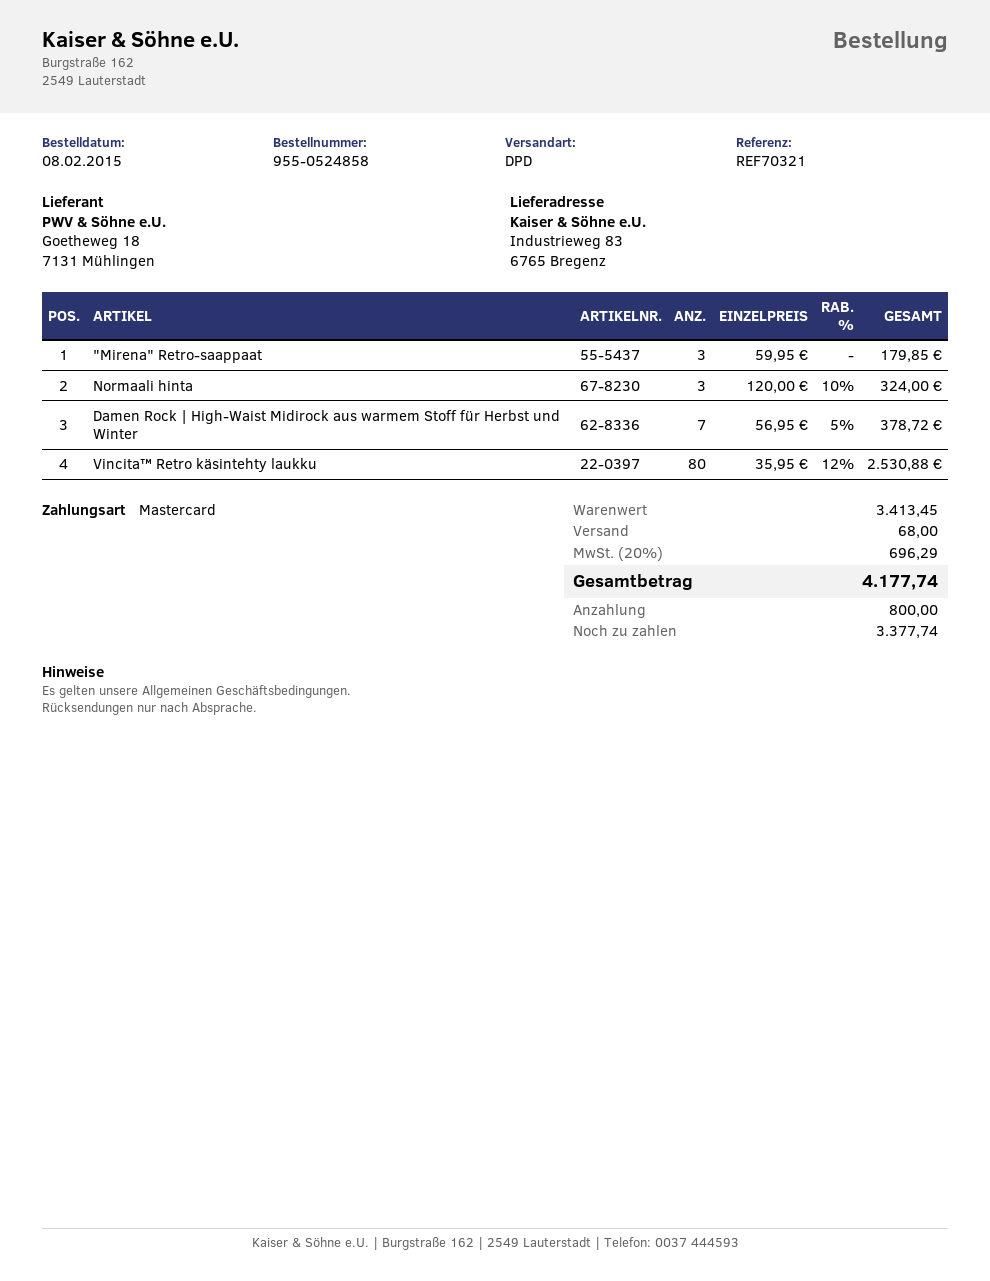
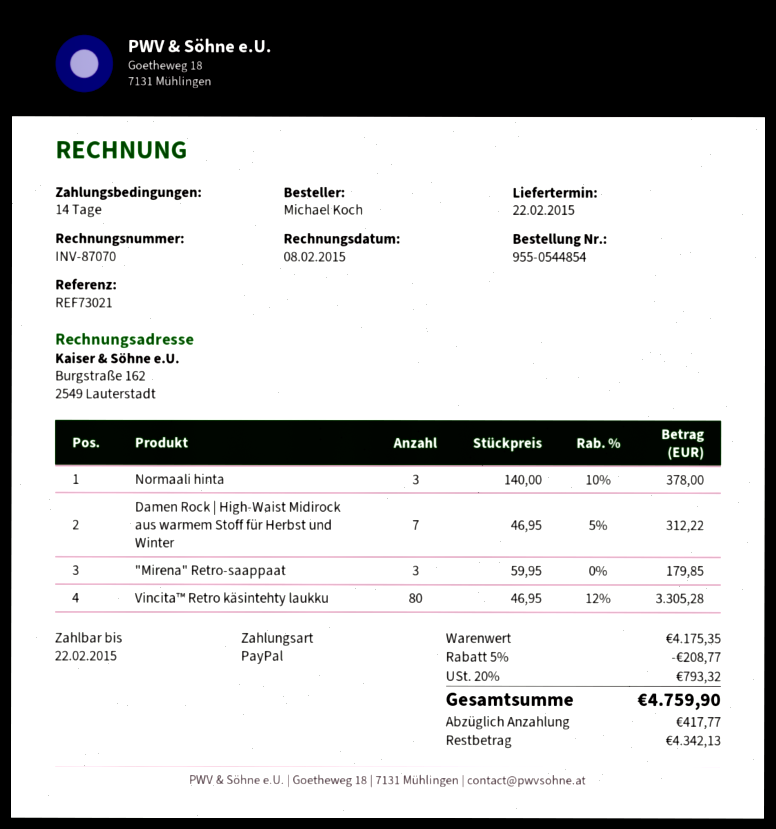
order number: 955-0524858 -> 955-0544854
reference: REF70321 -> REF73021
payment method: Mastercard -> PayPal
Normaali hinta: 3 x 120.00 - 10% = 324.00 -> 3 x 140.00 - 10% = 378.00
Damen Rock | High-Waist Midirock aus warmem Stoff für Herbst und Winter: 7 x 56.95 - 5% = 378.72 -> 7 x 46.95 - 5% = 312.22
Vincita™ Retro käsintehty laukku: 80 x 35.95 - 12% = 2530.88 -> 80 x 46.95 - 12% = 3305.28
subtotal: 3413.45 -> 4175.35
discount: none -> 5% = 208.77
shipping: 68.00 -> none
tax: 20% = 696.29 -> 20% = 793.32
total: 4177.74 -> 4759.90
deposit: 800.00 -> 417.77
balance: 3377.74 -> 4342.13

